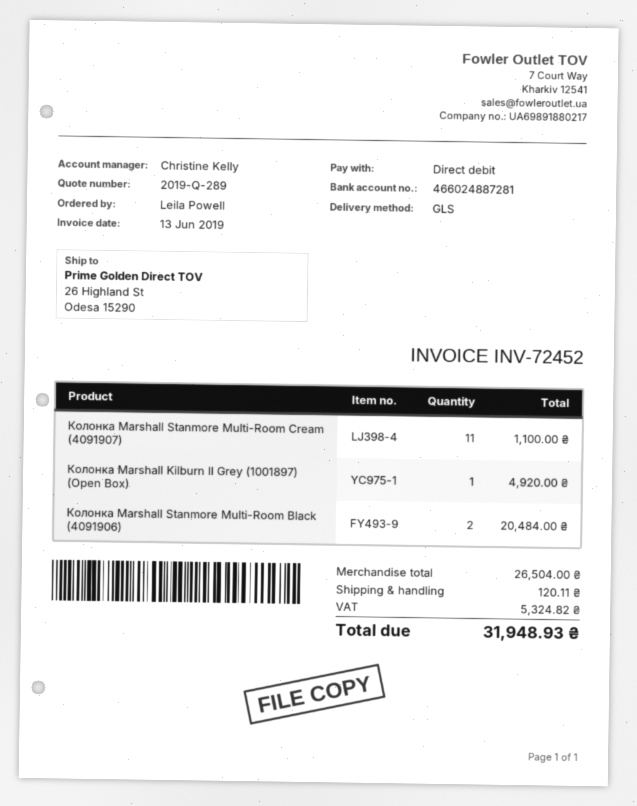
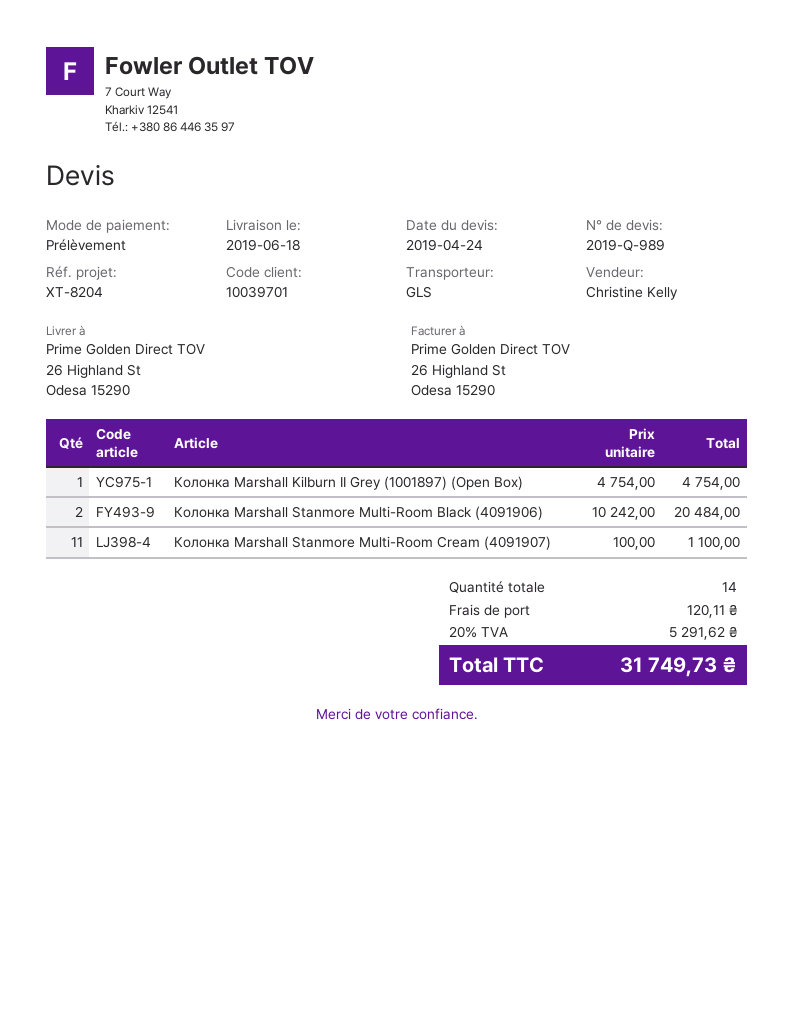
quote number: 2019-Q-289 -> 2019-Q-989
Колонка Marshall Kilburn II Grey (1001897) (Open Box): 1 for 4920.00 -> 1 for 4754.00
tax: 5324.82 -> 5291.62
total: 31948.93 -> 31749.73

